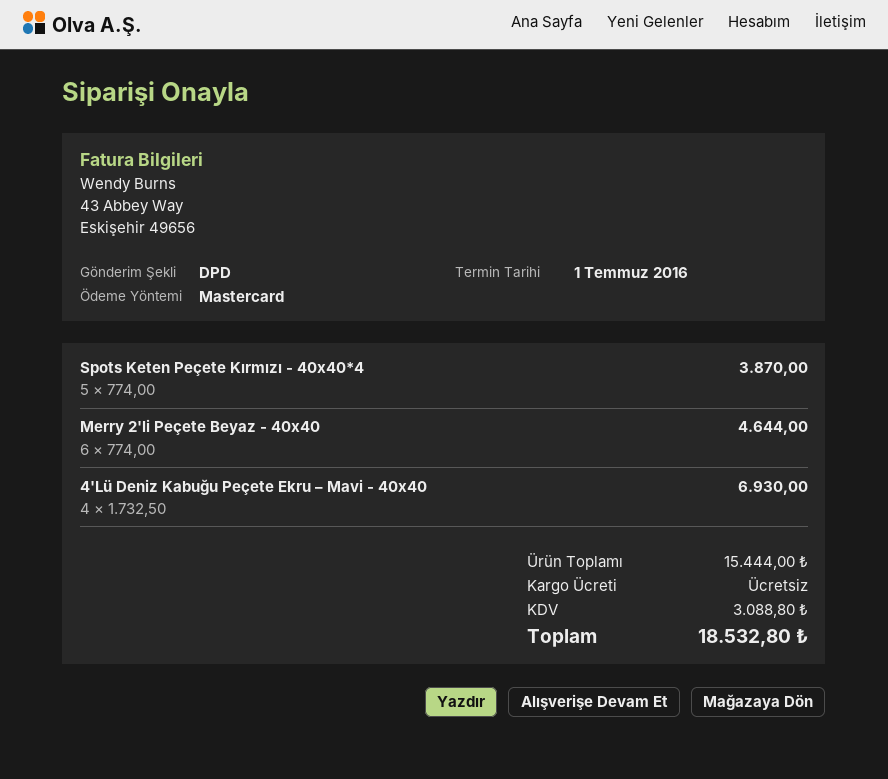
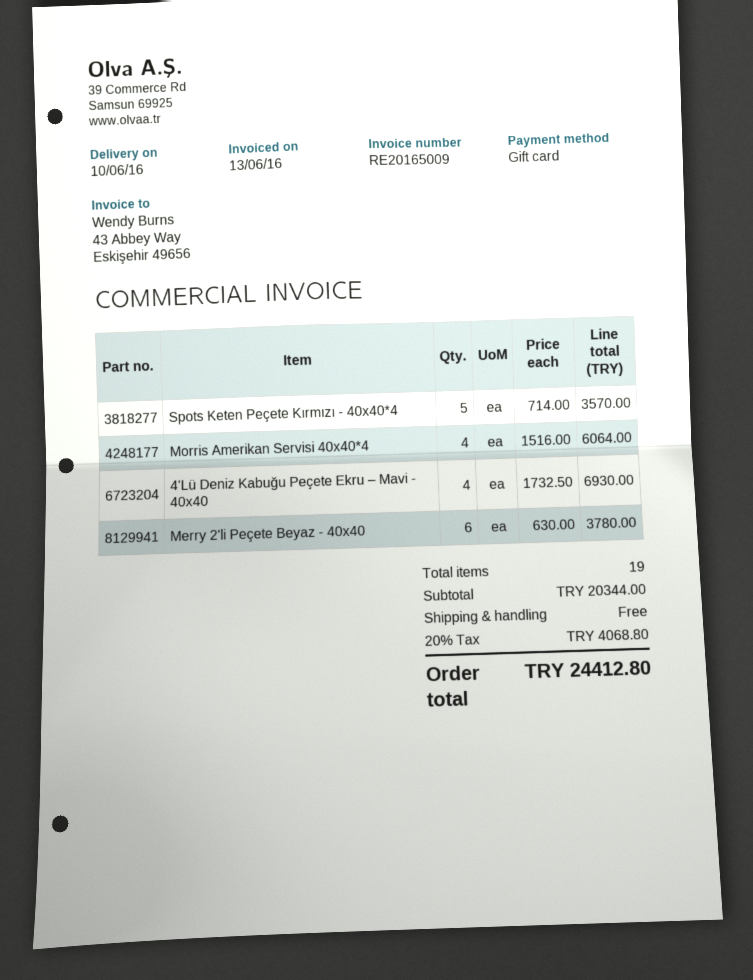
delivery date: 2016-07-01 -> 2016-06-10
payment method: Mastercard -> gift card
Spots Keten Peçete Kırmızı - 40x40*4: 5 x 774.00 = 3870.00 -> 5 x 714.00 = 3570.00
Merry 2'li Peçete Beyaz - 40x40: 6 x 774.00 = 4644.00 -> 6 x 630.00 = 3780.00
Morris Amerikan Servisi 40x40*4: none -> 4 x 1516.00 = 6064.00
subtotal: 15444.00 -> 20344.00
tax: 3088.80 -> 4068.80
total: 18532.80 -> 24412.80

